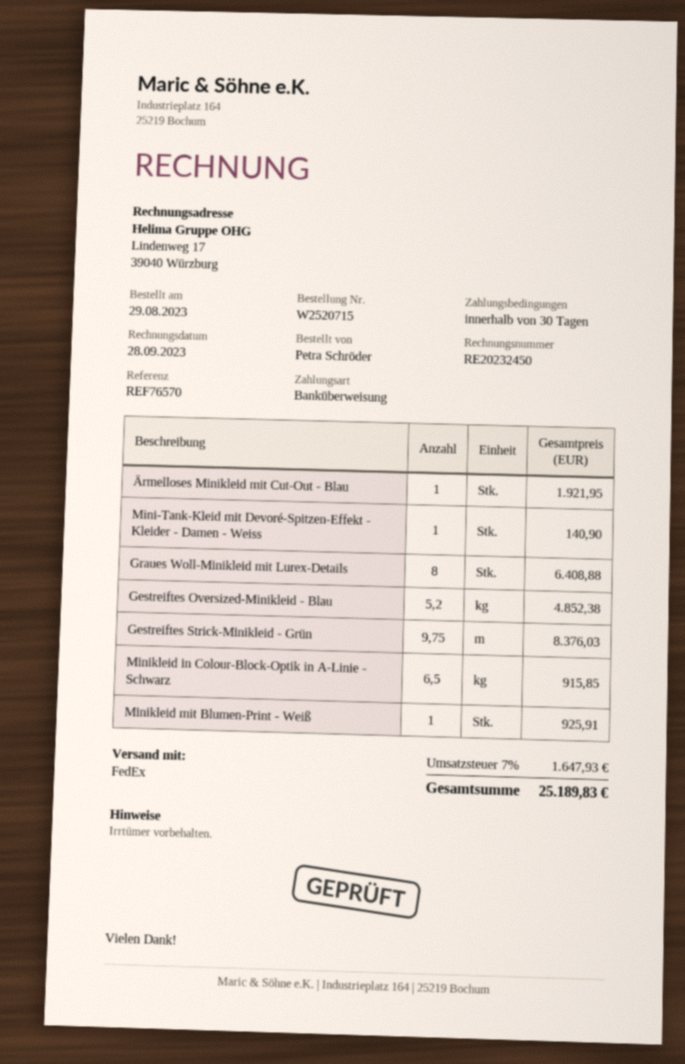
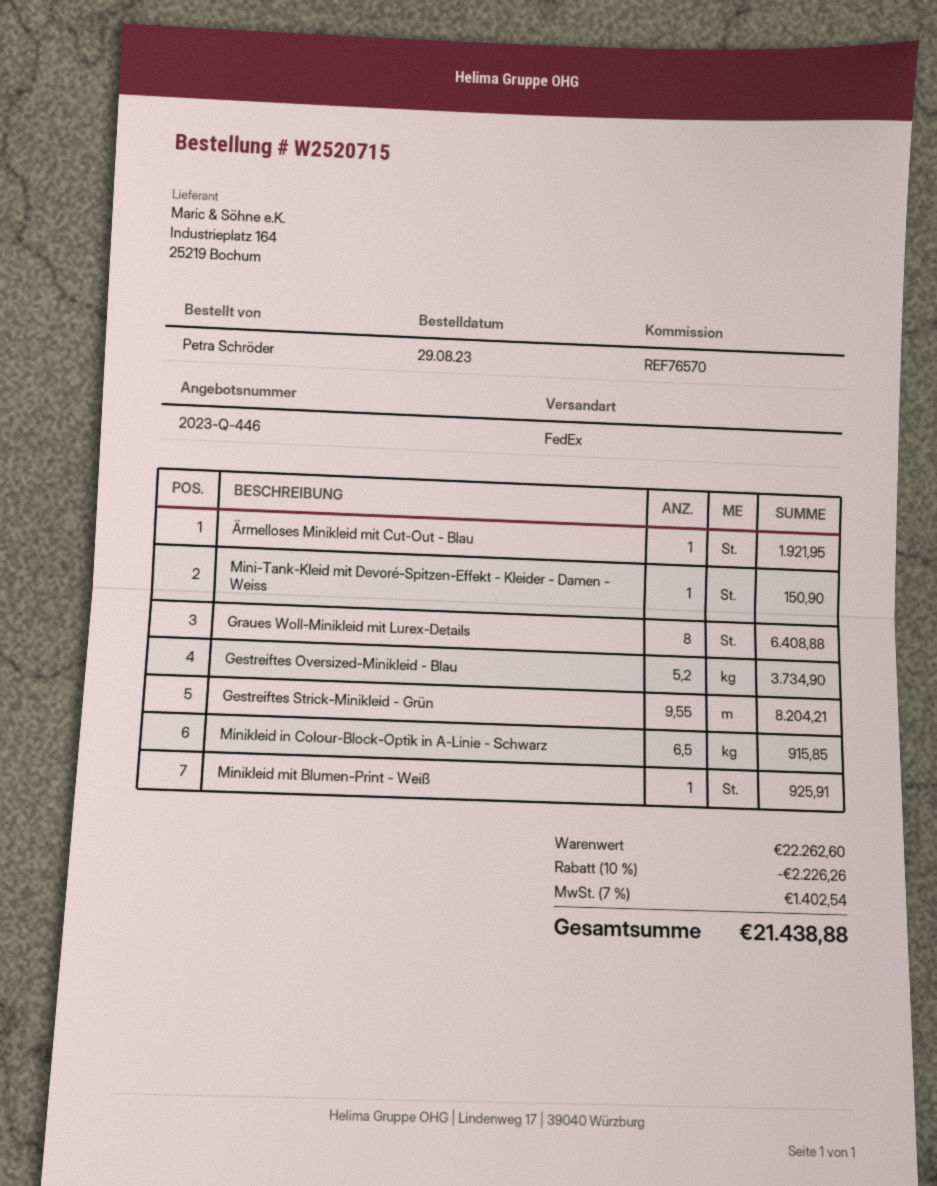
Mini-Tank-Kleid mit Devoré-Spitzen-Effekt - Kleider - Damen - Weiss: 1 for 140.90 -> 1 for 150.90
Gestreiftes Oversized-Minikleid - Blau: 5.2 for 4852.38 -> 5.2 for 3734.90
Gestreiftes Strick-Minikleid - Grün: 9.75 for 8376.03 -> 9.55 for 8204.21
discount: none -> 10% = 2226.26
tax: 7% = 1647.93 -> 7% = 1402.54
total: 25189.83 -> 21438.88

